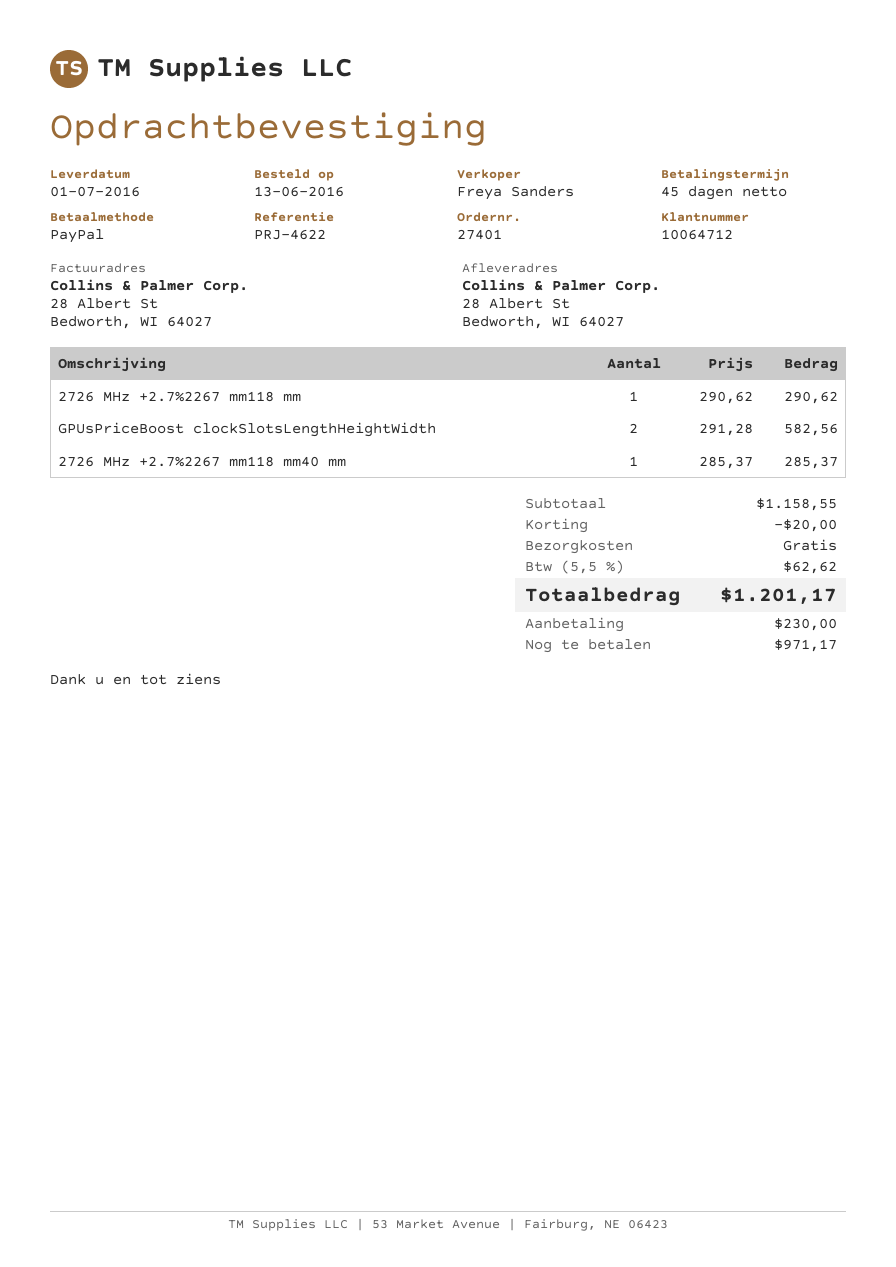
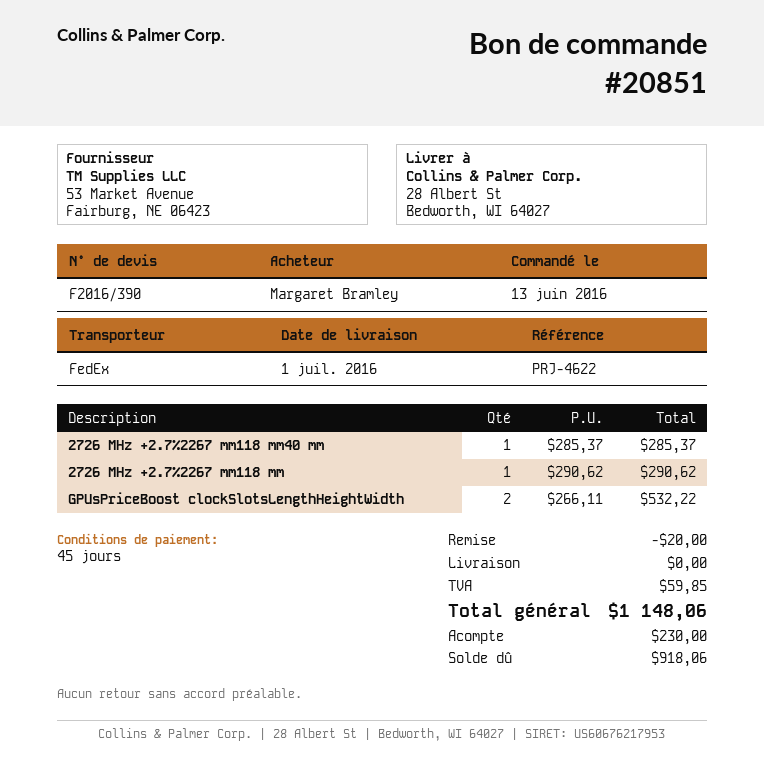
order number: 27401 -> 20851
GPUsPriceBoost clockSlotsLengthHeightWidth: 2 x 291.28 = 582.56 -> 2 x 266.11 = 532.22
tax: 62.62 -> 59.85
total: 1201.17 -> 1148.06
balance: 971.17 -> 918.06

